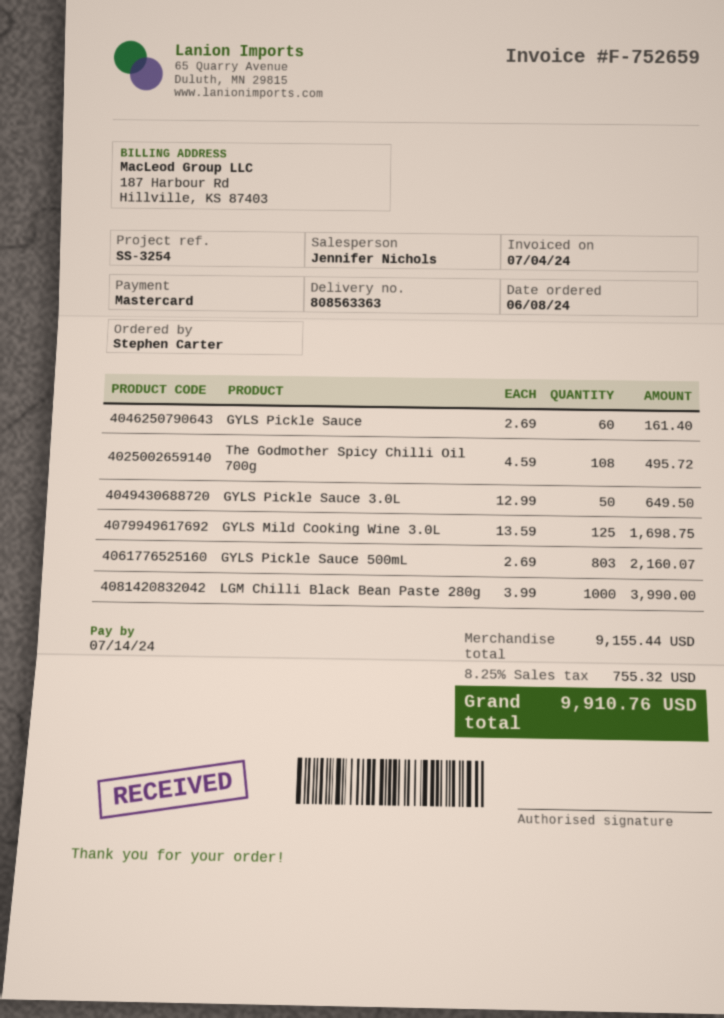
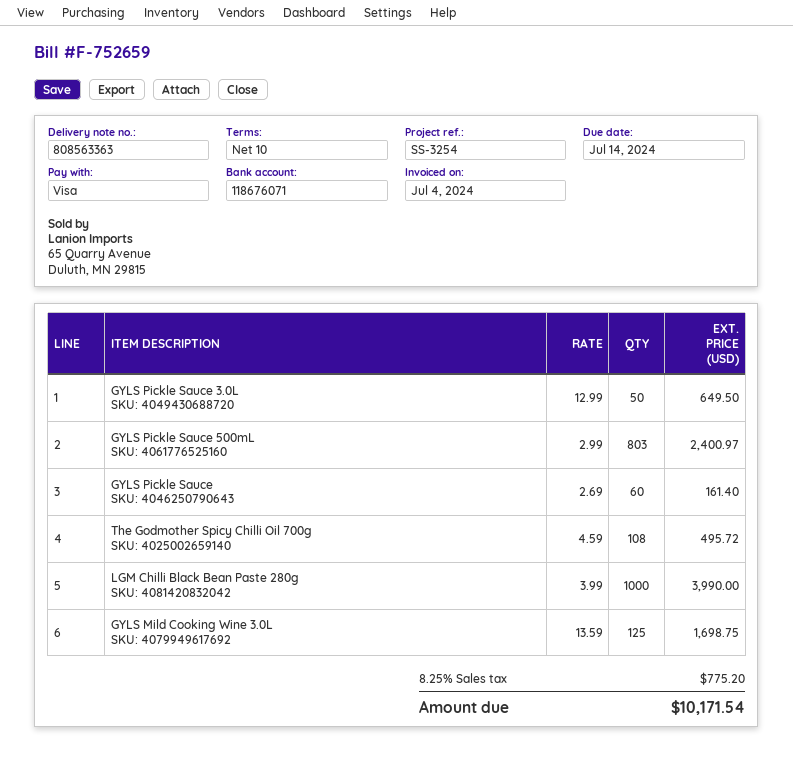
payment method: Mastercard -> Visa
GYLS Pickle Sauce 500mL: 803 x 2.69 = 2160.07 -> 803 x 2.99 = 2400.97
tax: 8.25% = 755.32 -> 8.25% = 775.20
total: 9910.76 -> 10171.54

